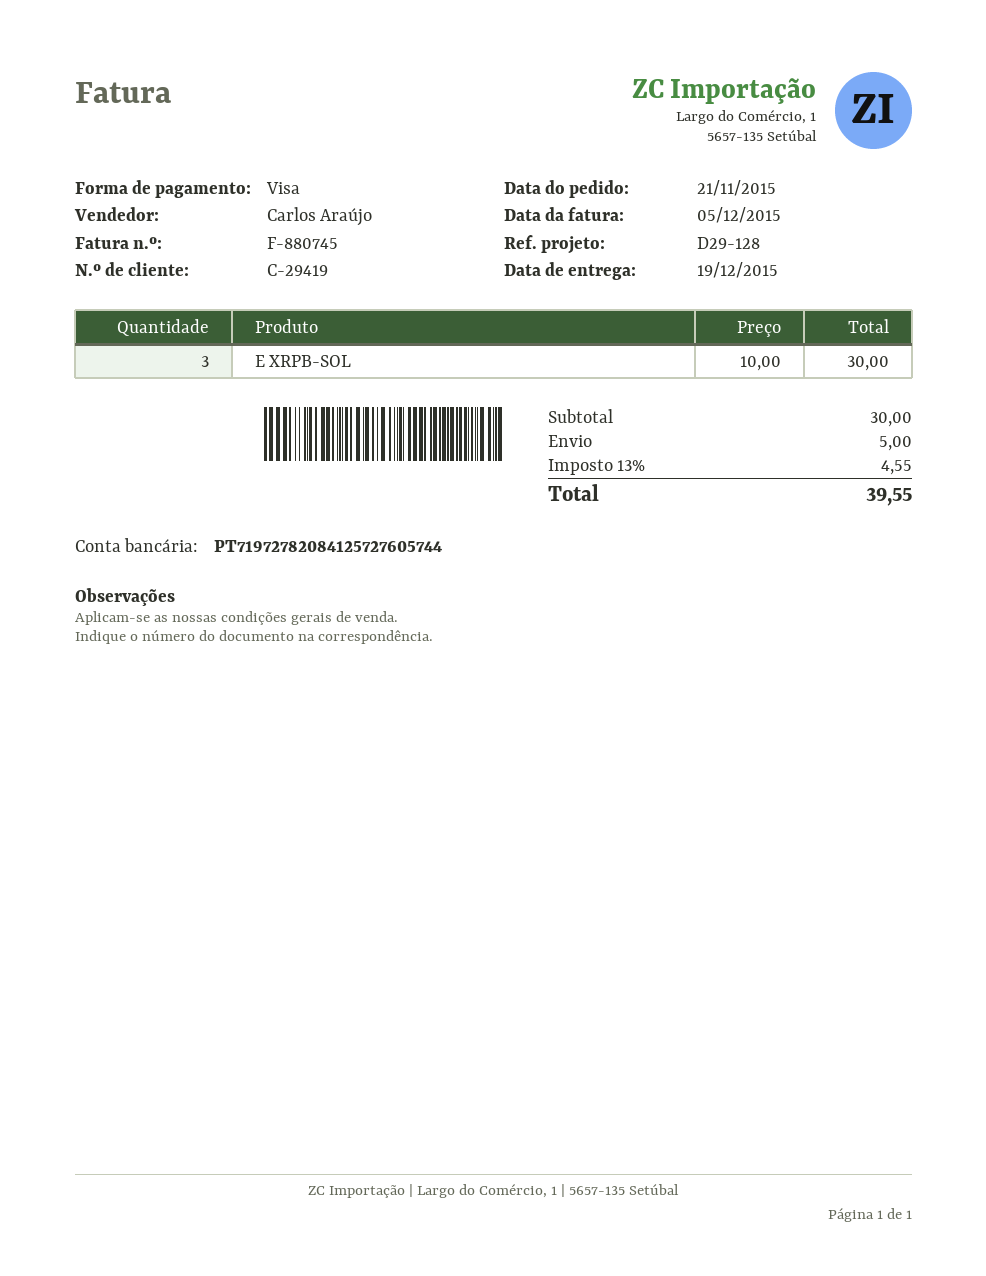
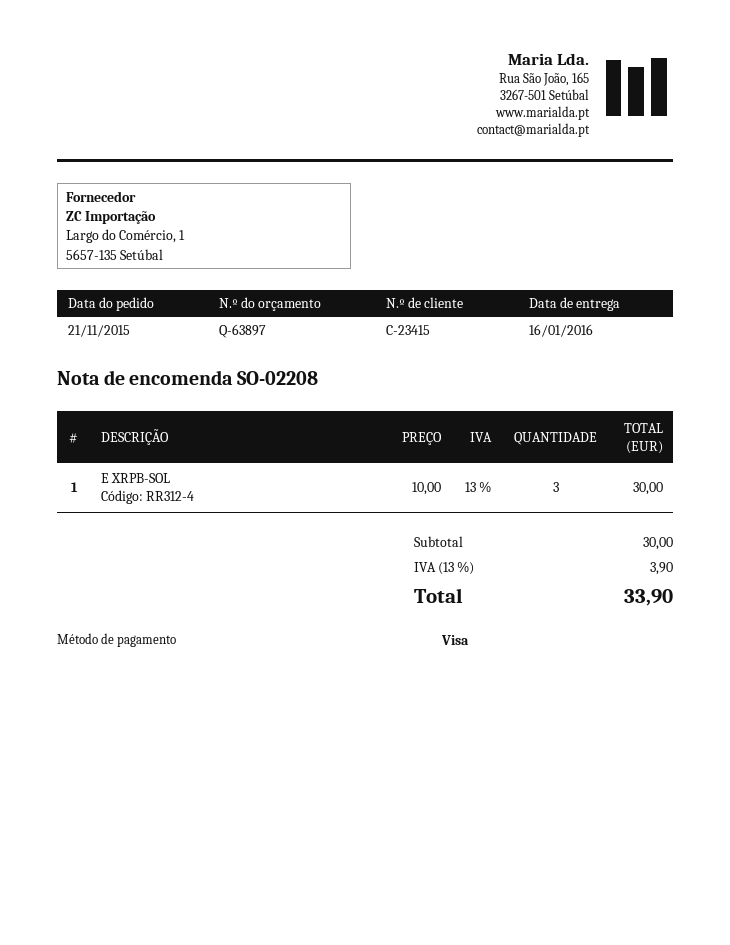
delivery date: 2015-12-19 -> 2016-01-16
customer number: C-29419 -> C-23415
shipping: 5.00 -> none
tax: 13% = 4.55 -> 13% = 3.90
total: 39.55 -> 33.90

